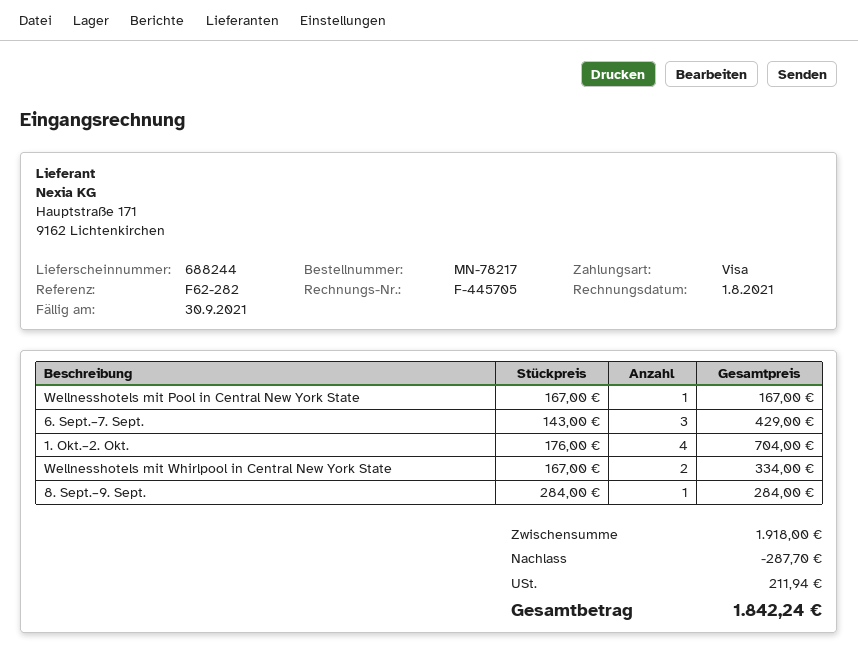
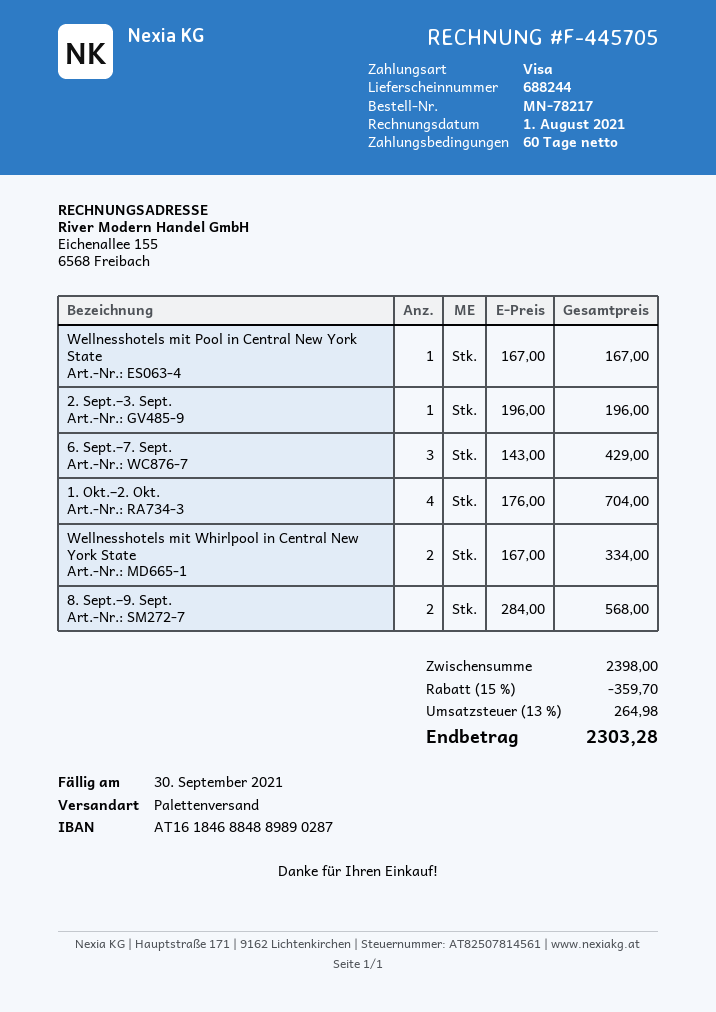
8. Sept.–9. Sept.: 1 x 284.00 = 284.00 -> 2 x 284.00 = 568.00
2. Sept.–3. Sept.: none -> 1 x 196.00 = 196.00
subtotal: 1918.00 -> 2398.00
discount: 287.70 -> 359.70
tax: 211.94 -> 264.98
total: 1842.24 -> 2303.28

